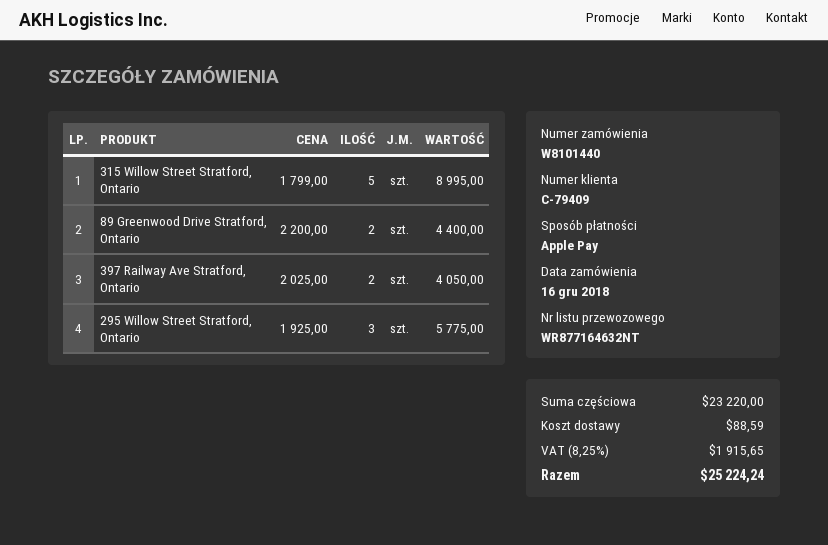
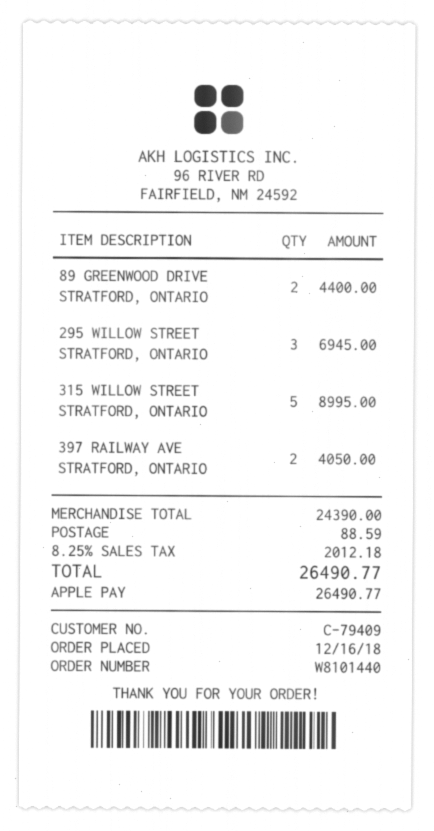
295 Willow Street Stratford, Ontario: 3 for 5775.00 -> 3 for 6945.00
subtotal: 23220.00 -> 24390.00
tax: 8.25% = 1915.65 -> 8.25% = 2012.18
total: 25224.24 -> 26490.77

